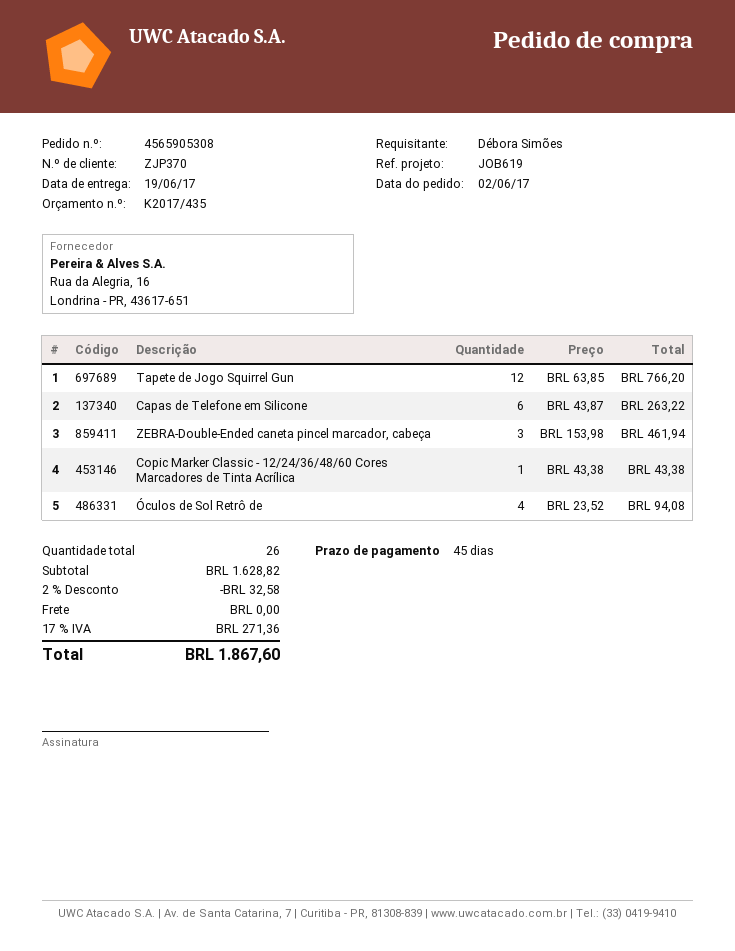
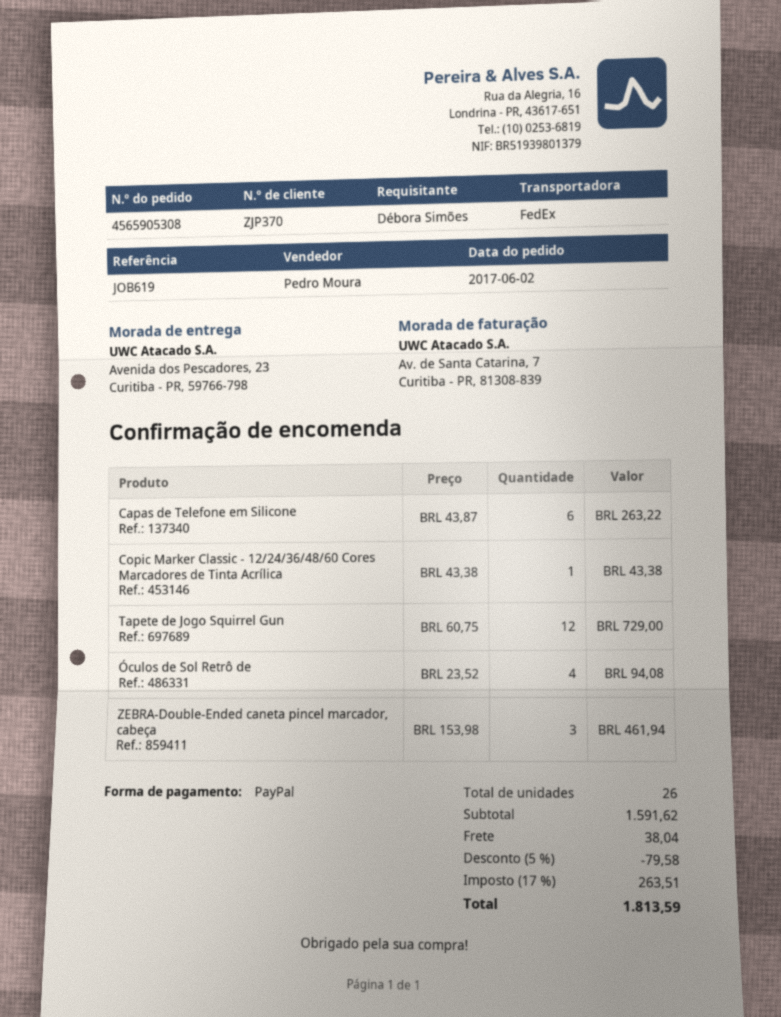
Tapete de Jogo Squirrel Gun: 12 x 63.85 = 766.20 -> 12 x 60.75 = 729.00
subtotal: 1628.82 -> 1591.62
discount: 2% = 32.58 -> 5% = 79.58
shipping: 0.00 -> 38.04
tax: 17% = 271.36 -> 17% = 263.51
total: 1867.60 -> 1813.59

